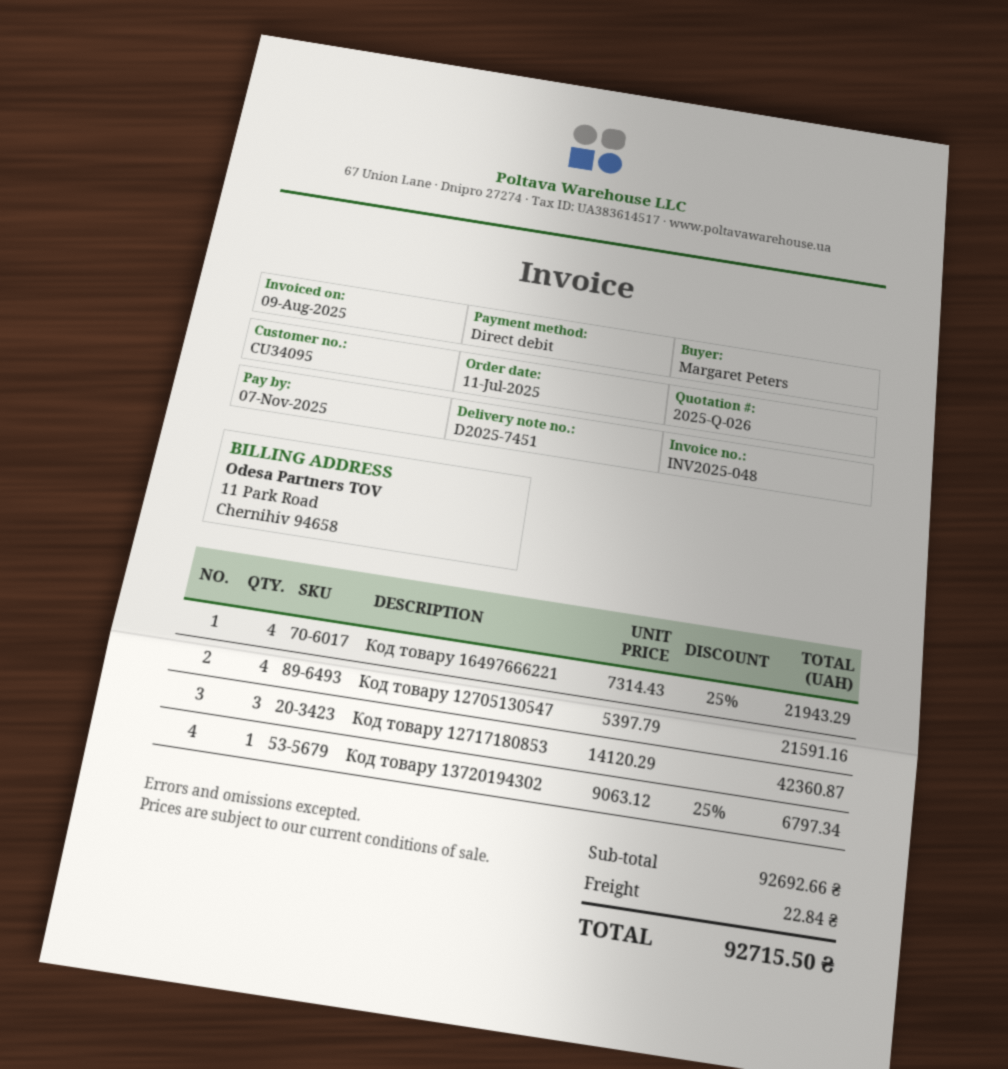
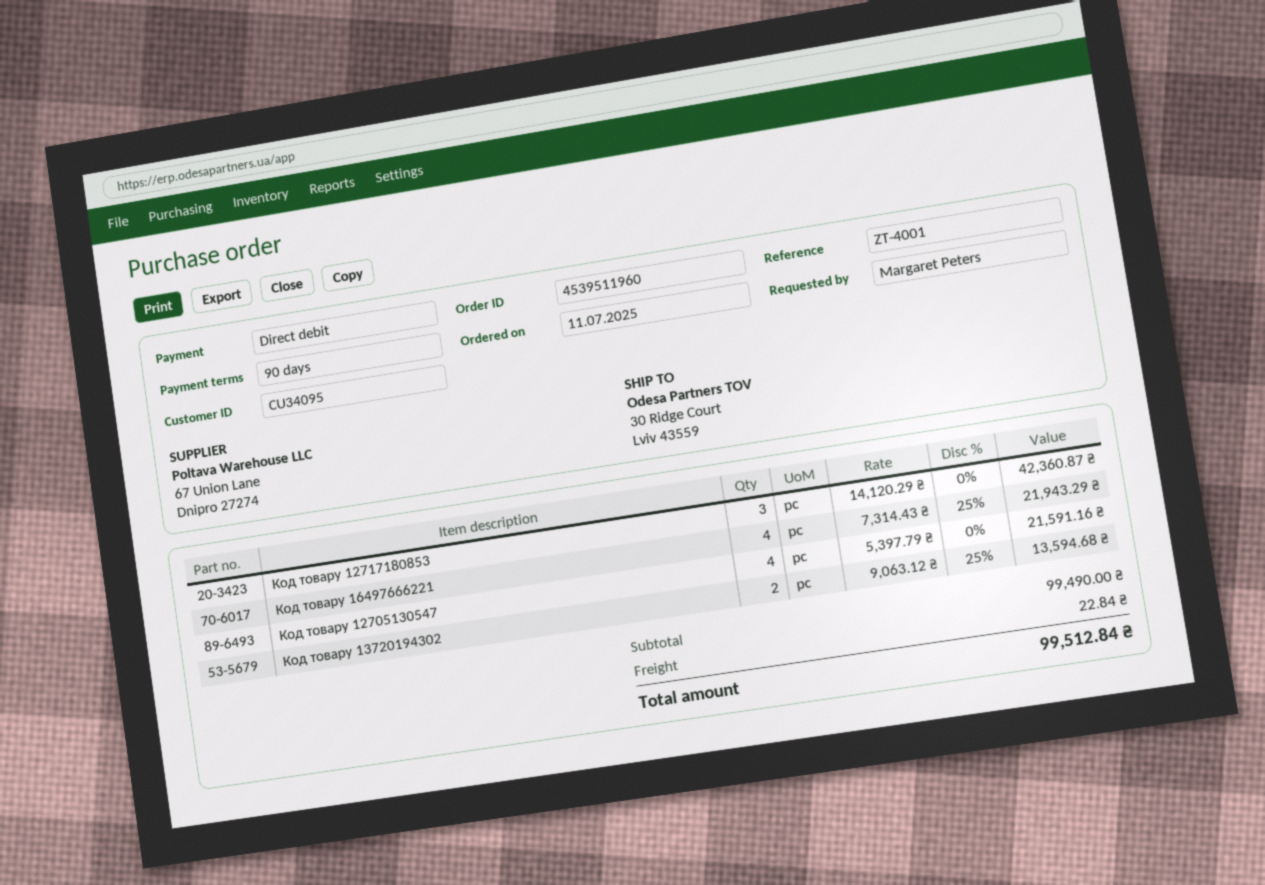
Код товару 13720194302: 1 x 9063.12 - 25% = 6797.34 -> 2 x 9063.12 - 25% = 13594.68
subtotal: 92692.66 -> 99490.00
total: 92715.50 -> 99512.84

